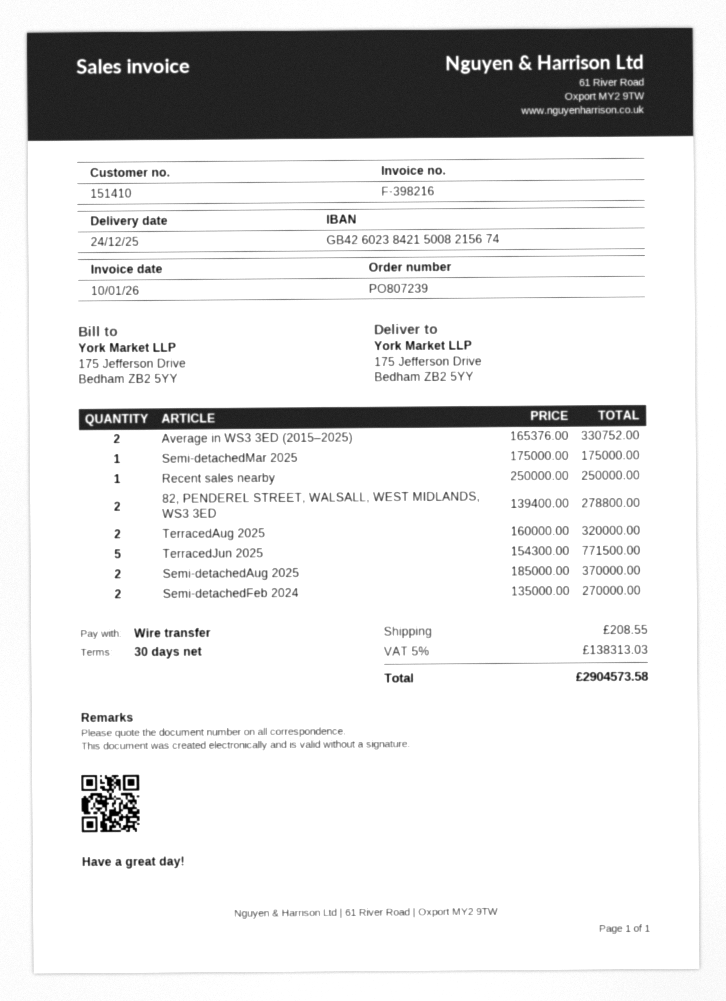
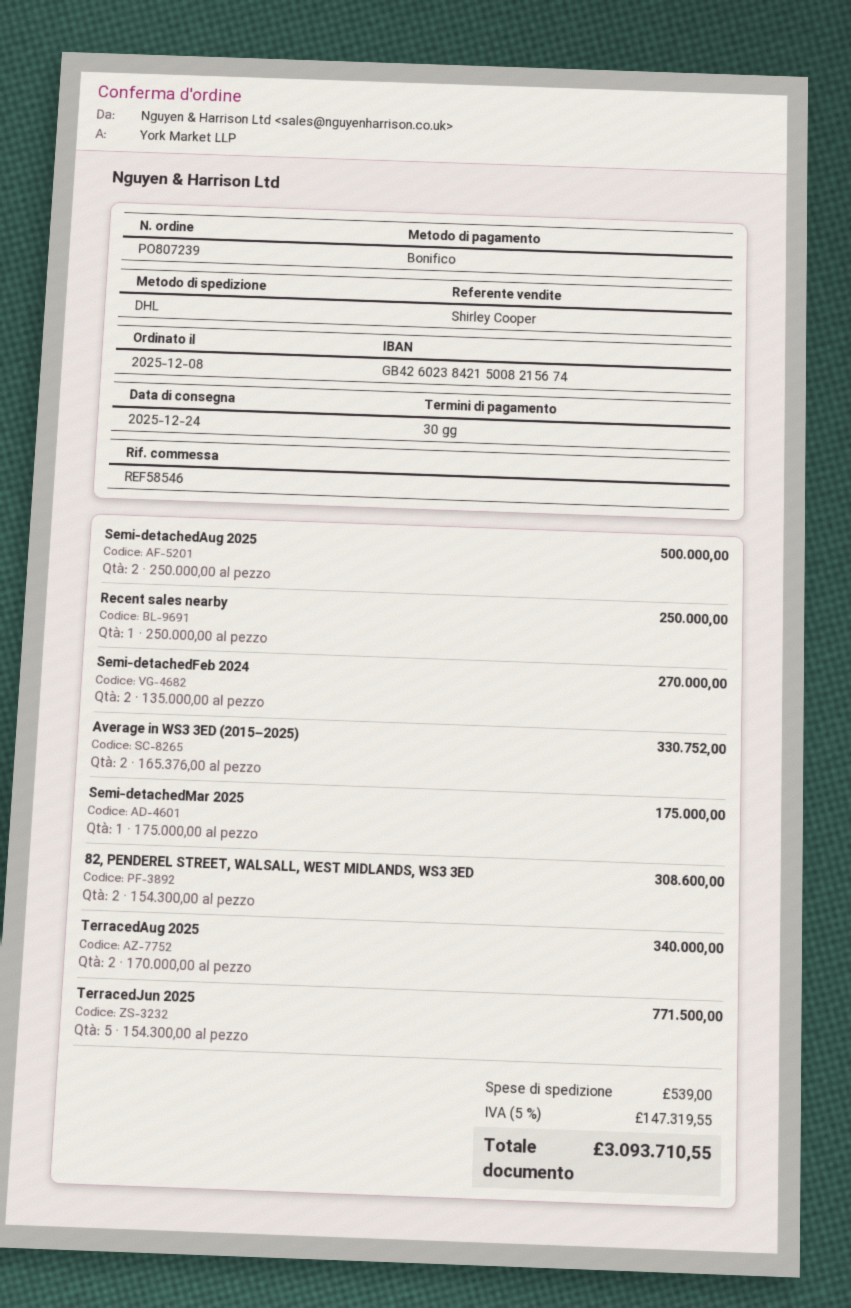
82, PENDEREL STREET, WALSALL, WEST MIDLANDS, WS3 3ED: 2 x 139400.00 = 278800.00 -> 2 x 154300.00 = 308600.00
TerracedAug 2025: 2 x 160000.00 = 320000.00 -> 2 x 170000.00 = 340000.00
Semi-detachedAug 2025: 2 x 185000.00 = 370000.00 -> 2 x 250000.00 = 500000.00
shipping: 208.55 -> 539.00
tax: 5% = 138313.03 -> 5% = 147319.55
total: 2904573.58 -> 3093710.55

